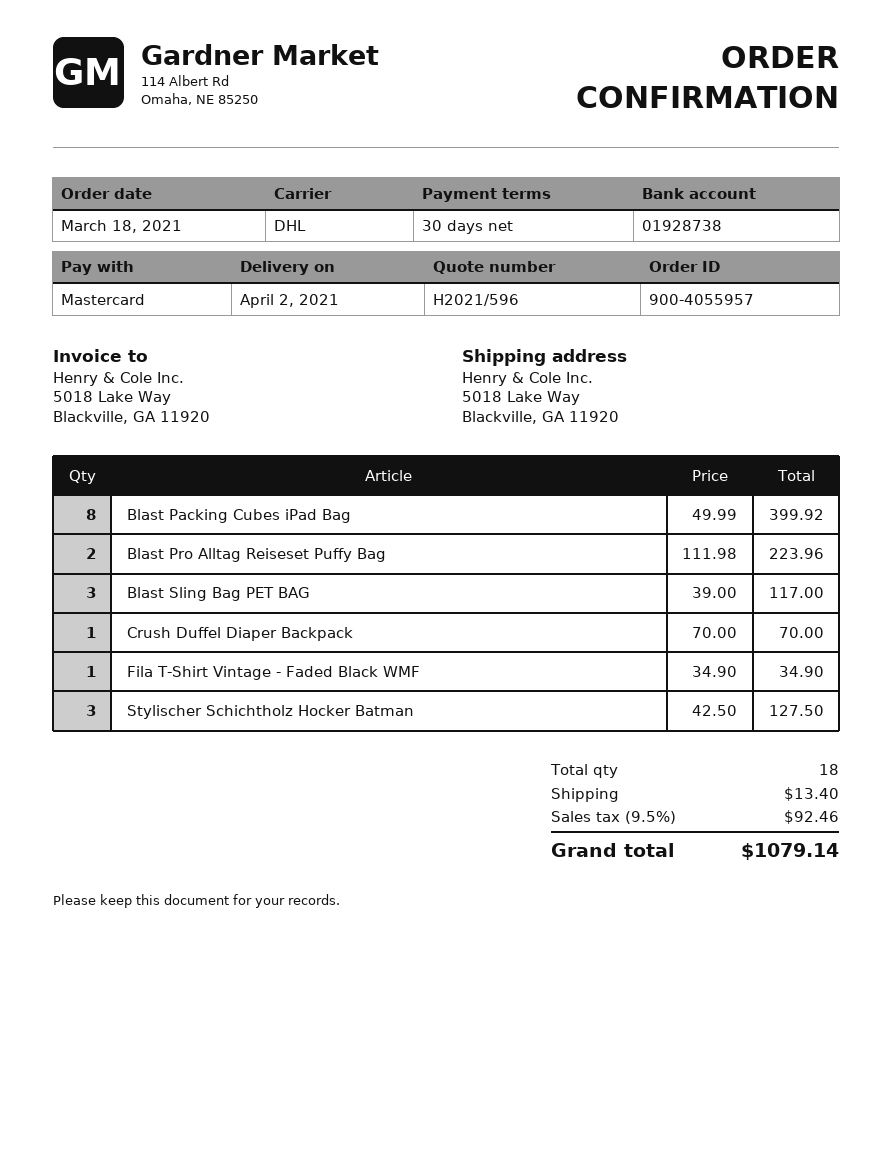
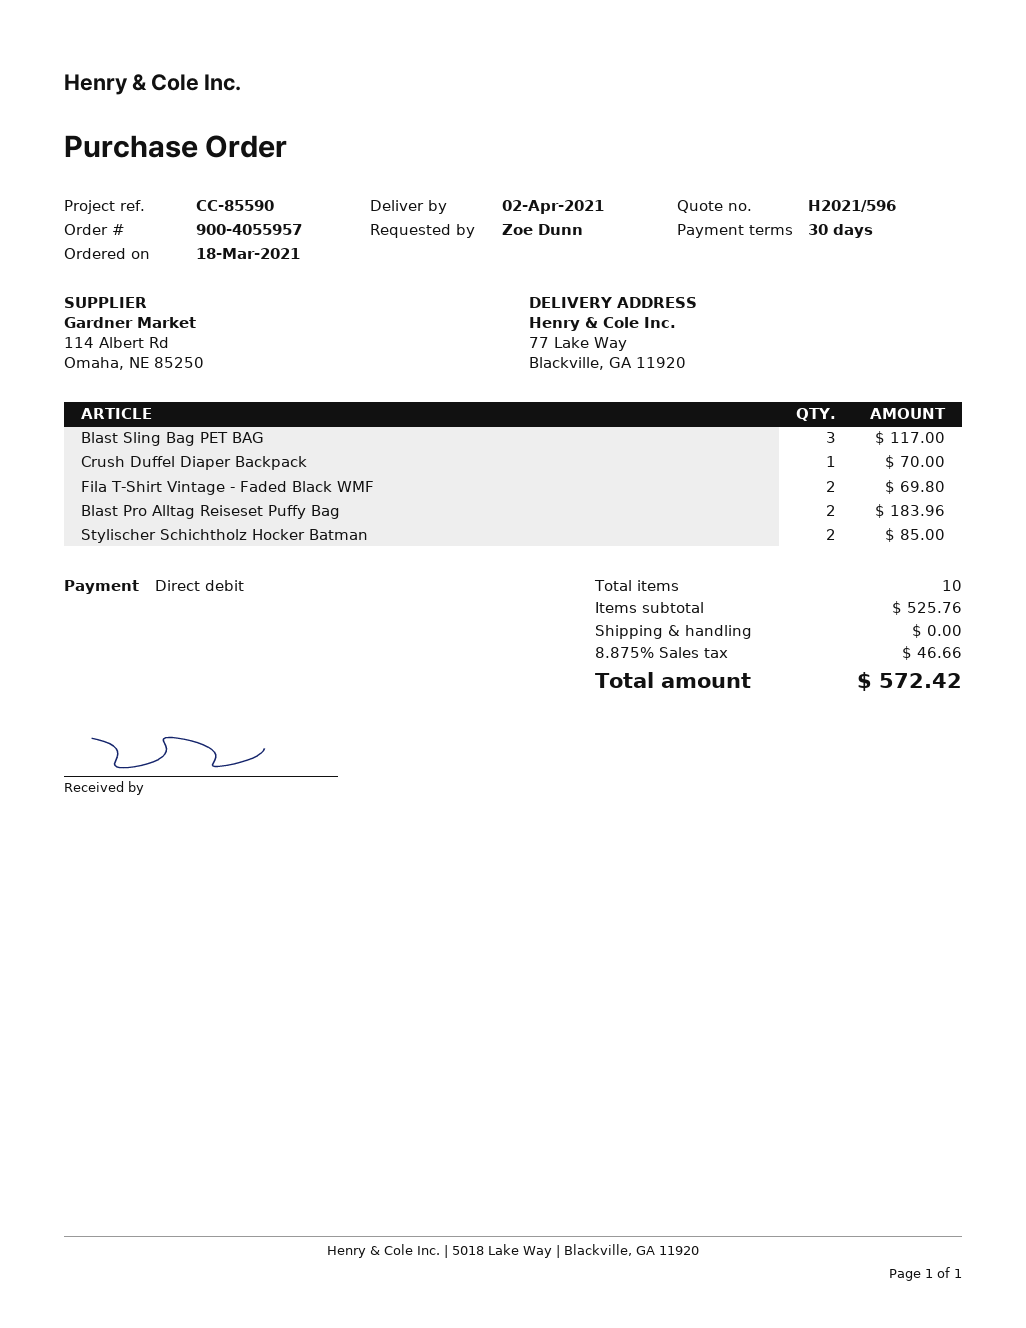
payment method: Mastercard -> direct debit
ship to: 5018 Lake Way, Blackville, GA 11920 -> 77 Lake Way, Blackville, GA 11920
Blast Packing Cubes iPad Bag: 8 for 399.92 -> none
Blast Pro Alltag Reiseset Puffy Bag: 2 for 223.96 -> 2 for 183.96
Fila T-Shirt Vintage - Faded Black WMF: 1 for 34.90 -> 2 for 69.80
Stylischer Schichtholz Hocker Batman: 3 for 127.50 -> 2 for 85.00
total quantity: 18 -> 10
shipping: 13.40 -> 0.00
tax: 9.5% = 92.46 -> 8.875% = 46.66
total: 1079.14 -> 572.42

